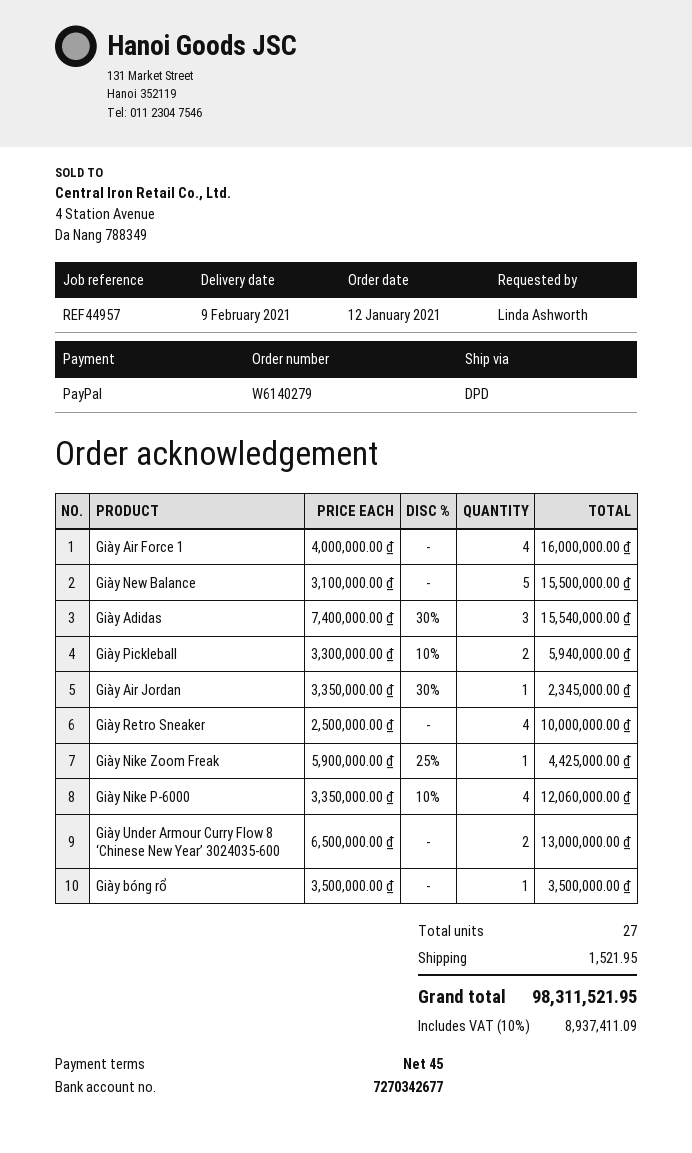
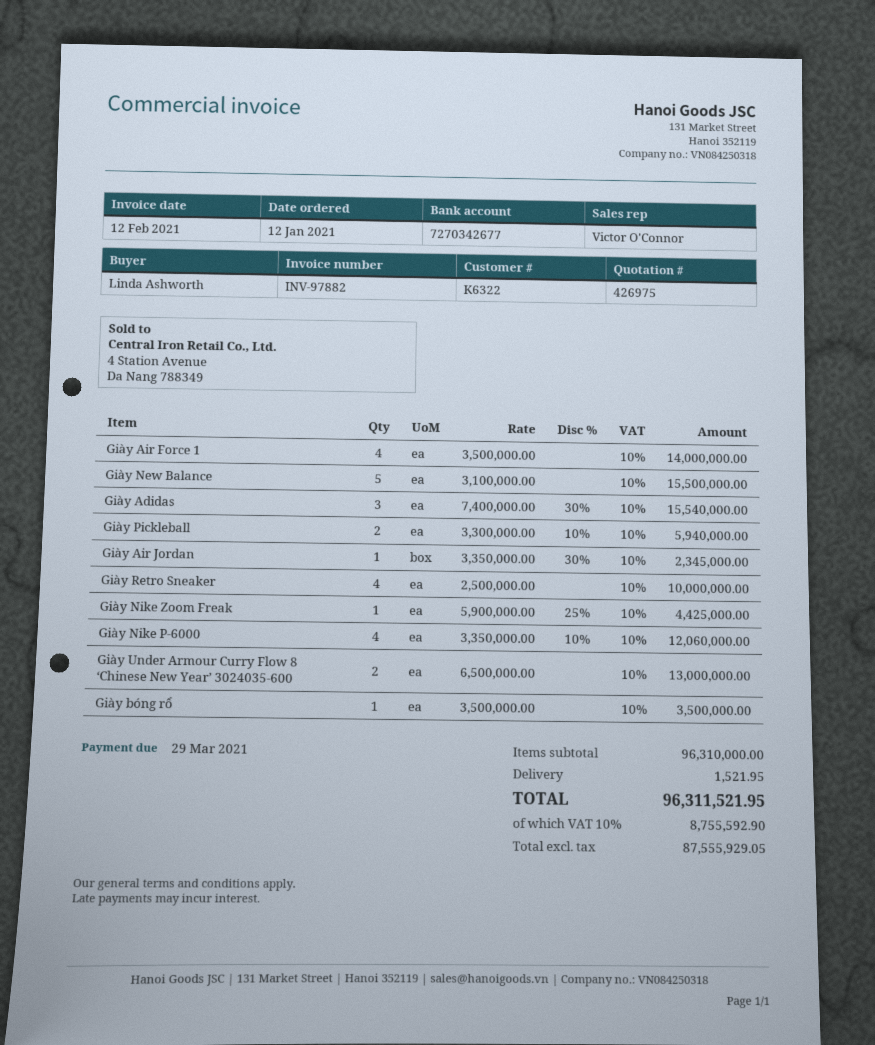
Giày Air Force 1: 4 x 4000000.00 = 16000000.00 -> 4 x 3500000.00 = 14000000.00
tax: 10% = 8937411.09 -> 10% = 8755592.90
total: 98311521.95 -> 96311521.95

